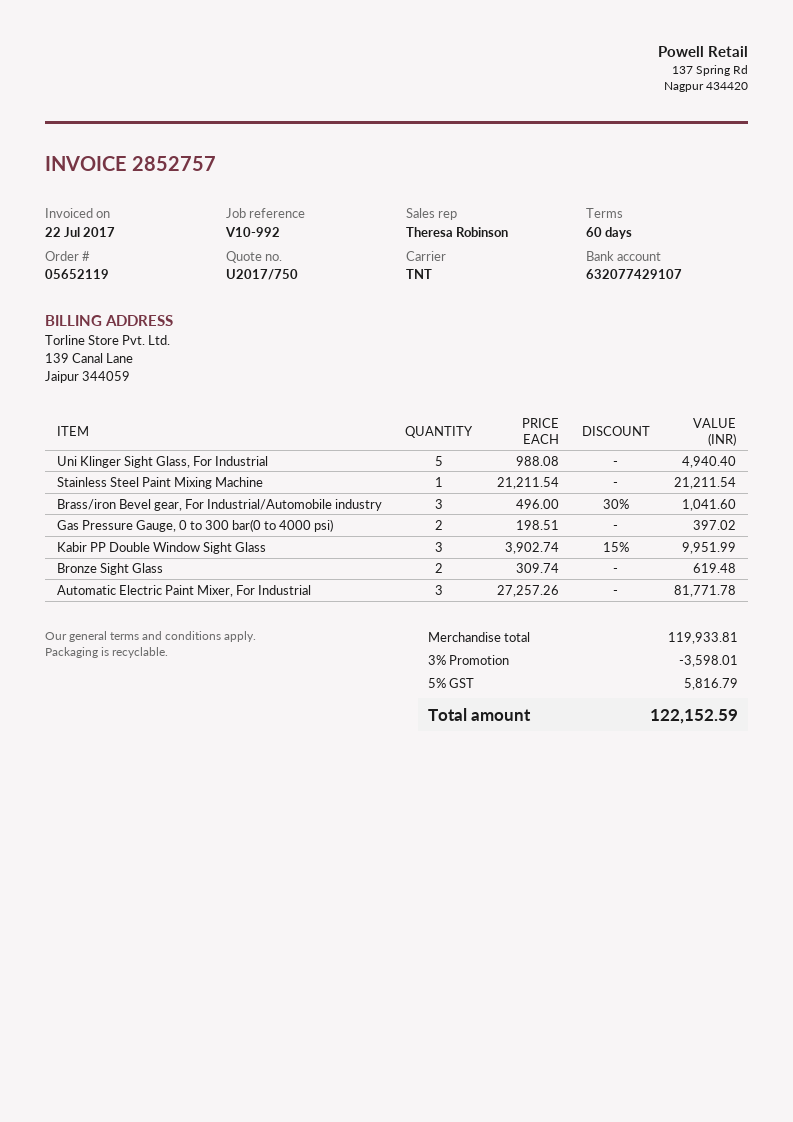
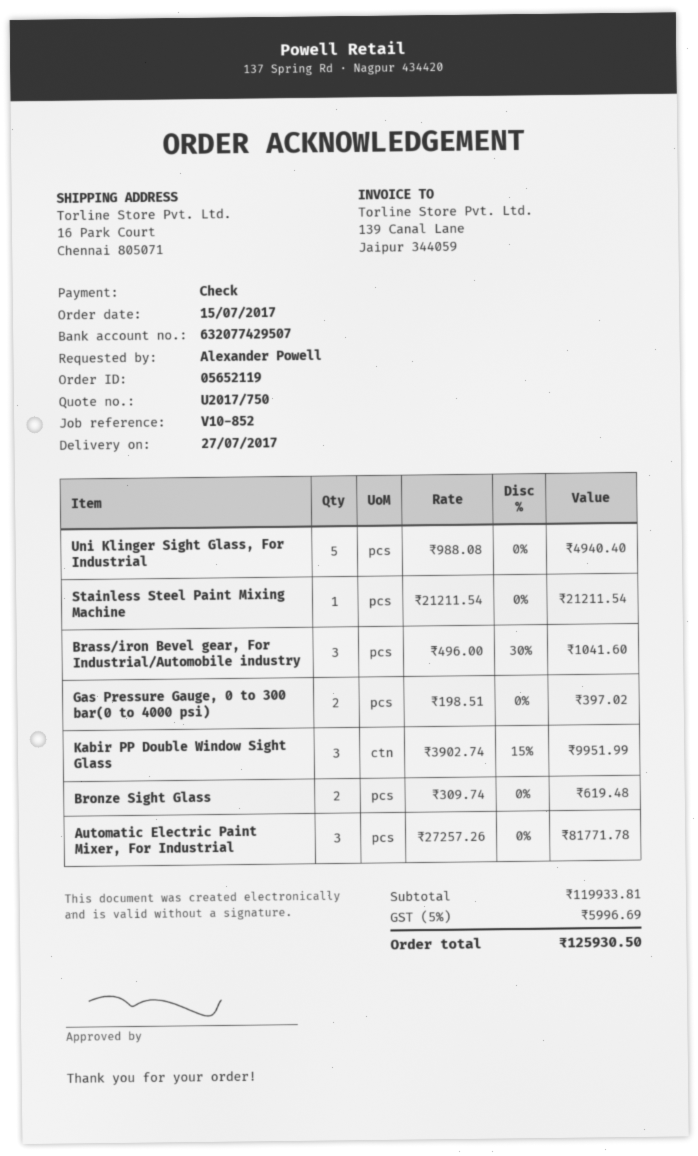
reference: V10-992 -> V10-852
bank account: 632077429107 -> 632077429507
discount: 3% = 3598.01 -> none
tax: 5% = 5816.79 -> 5% = 5996.69
total: 122152.59 -> 125930.50

